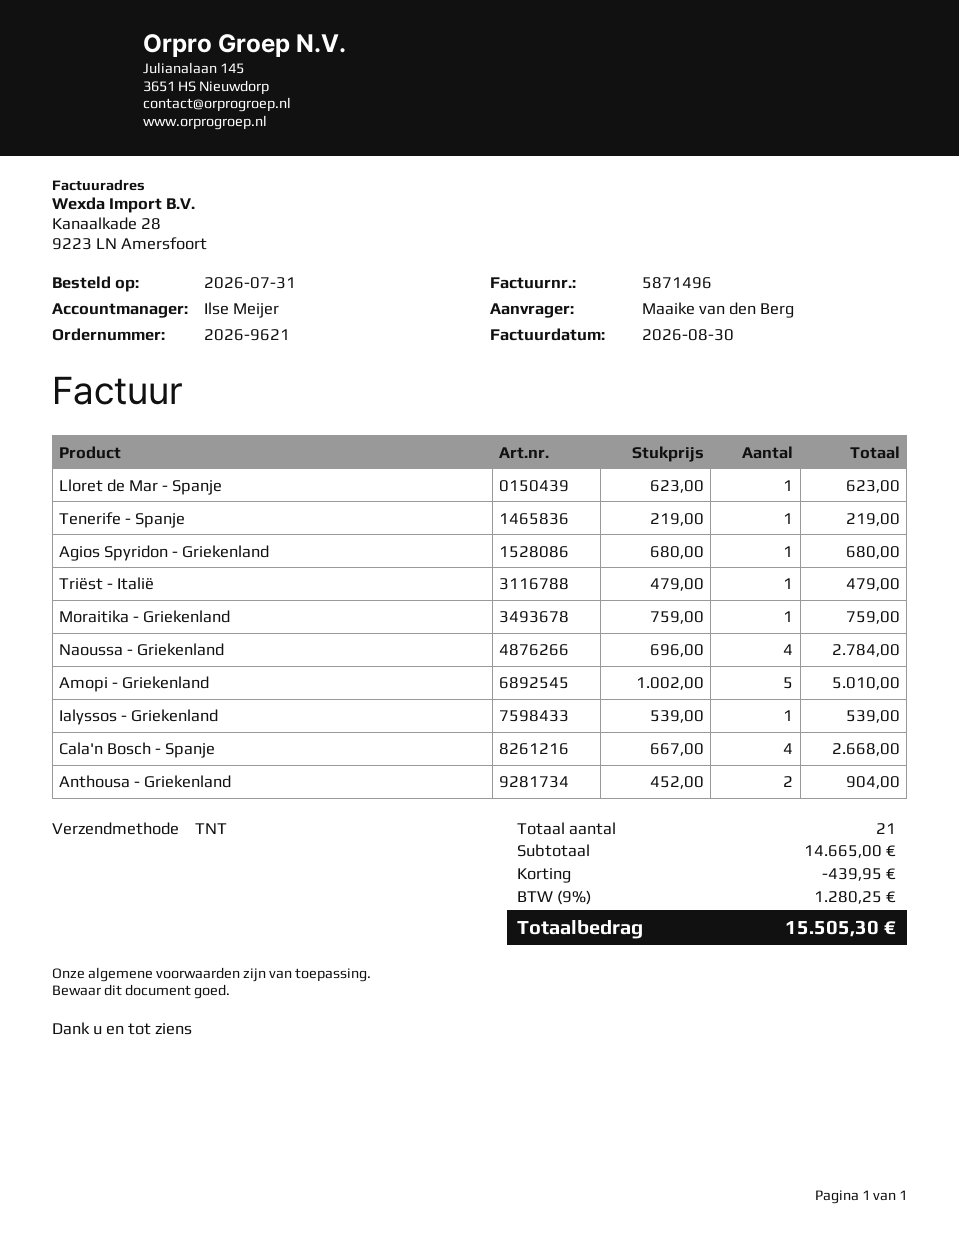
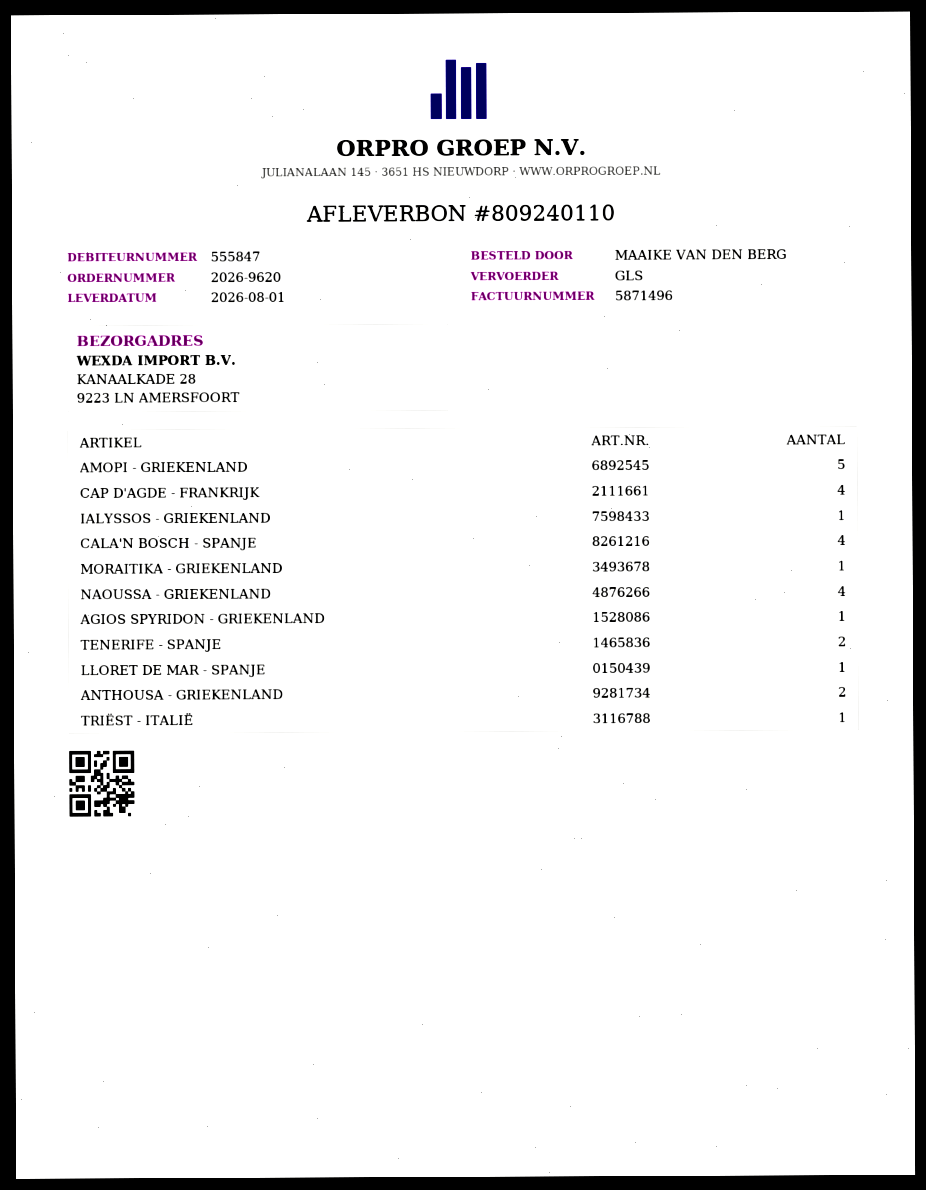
order number: 2026-9621 -> 2026-9620
shipping method: TNT -> GLS
Tenerife - Spanje: 1 -> 2
CAP D'AGDE - FRANKRIJK: none -> 4

